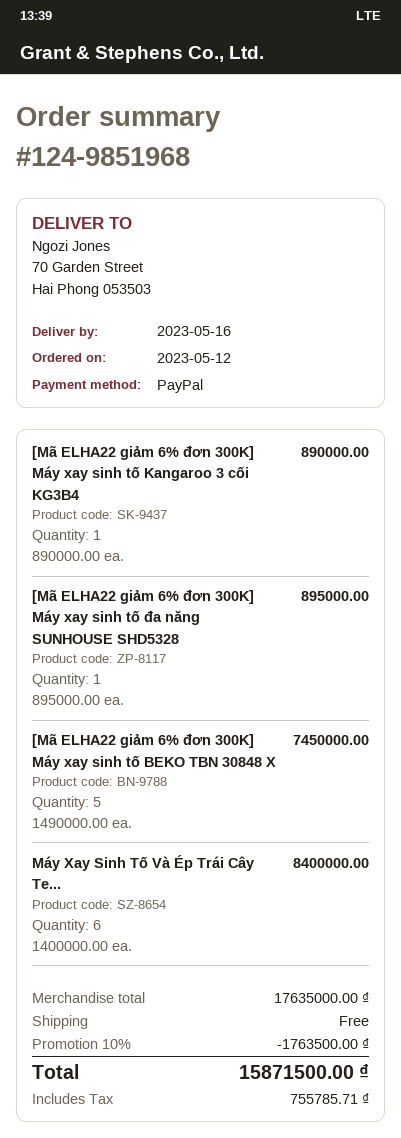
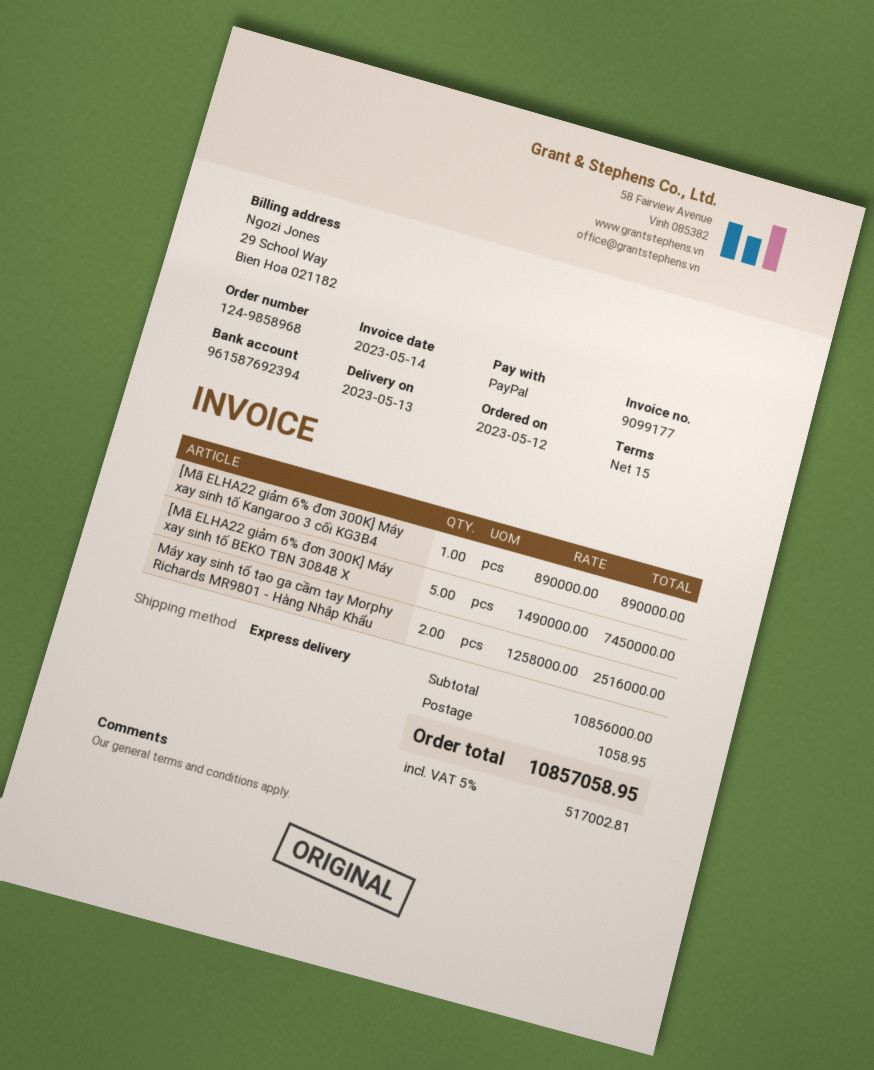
order number: 124-9851968 -> 124-9858968
delivery date: 2023-05-16 -> 2023-05-13
[Mã ELHA22 giảm 6% đơn 300K] Máy xay sinh tố đa năng SUNHOUSE SHD5328: 1 x 895000.00 = 895000.00 -> none
Máy Xay Sinh Tố Và Ép Trái Cây Te...: 6 x 1400000.00 = 8400000.00 -> none
Máy xay sinh tố tạo ga cầm tay Morphy Richards MR9801 - Hàng Nhập Khẩu: none -> 2 x 1258000.00 = 2516000.00
subtotal: 17635000.00 -> 10856000.00
discount: 10% = 1763500.00 -> none
shipping: 0.00 -> 1058.95
tax: 755785.71 -> 517002.81
total: 15871500.00 -> 10857058.95

